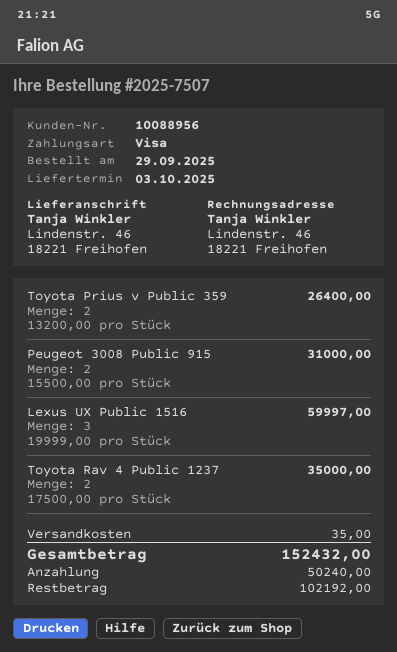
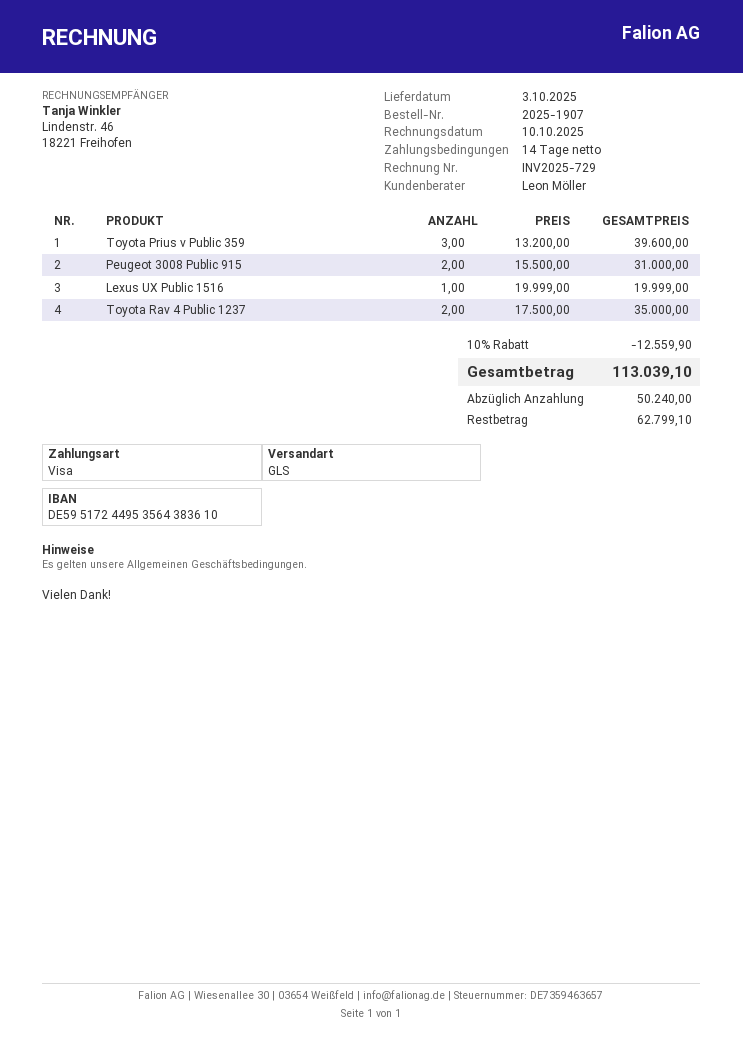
order number: 2025-7507 -> 2025-1907
Toyota Prius v Public 359: 2 x 13200.00 = 26400.00 -> 3 x 13200.00 = 39600.00
Lexus UX Public 1516: 3 x 19999.00 = 59997.00 -> 1 x 19999.00 = 19999.00
discount: none -> 10% = 12559.90
shipping: 35.00 -> none
total: 152432.00 -> 113039.10
balance: 102192.00 -> 62799.10

